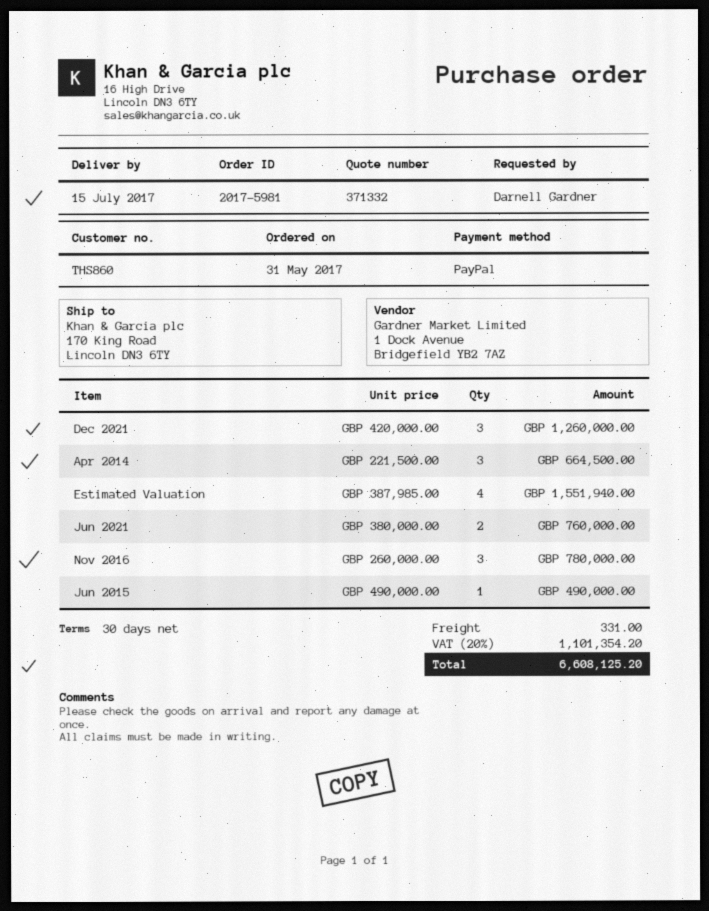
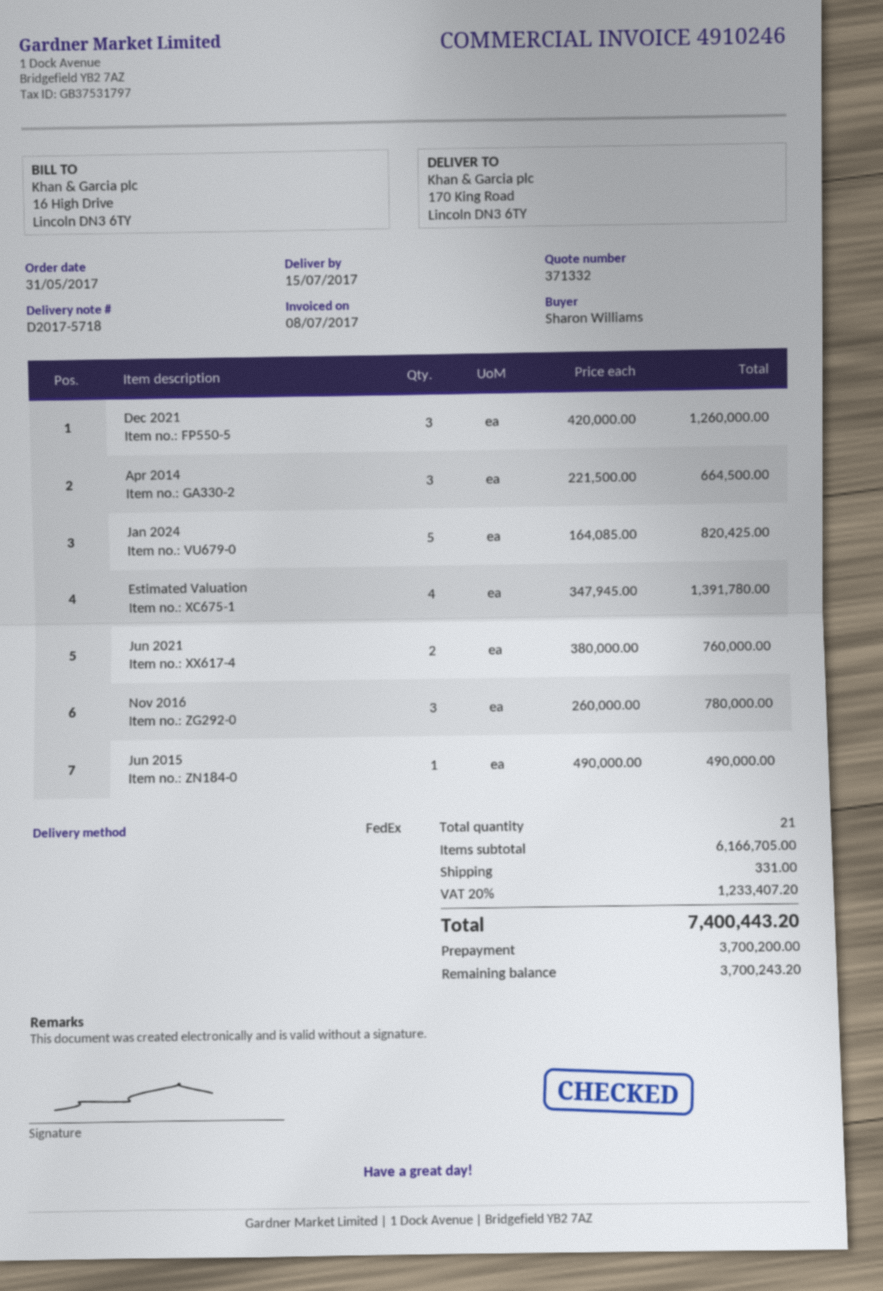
ordered by: Darnell Gardner -> Sharon Williams
Estimated Valuation: 4 x 387985.00 = 1551940.00 -> 4 x 347945.00 = 1391780.00
Jan 2024: none -> 5 x 164085.00 = 820425.00
tax: 20% = 1101354.20 -> 20% = 1233407.20
total: 6608125.20 -> 7400443.20

